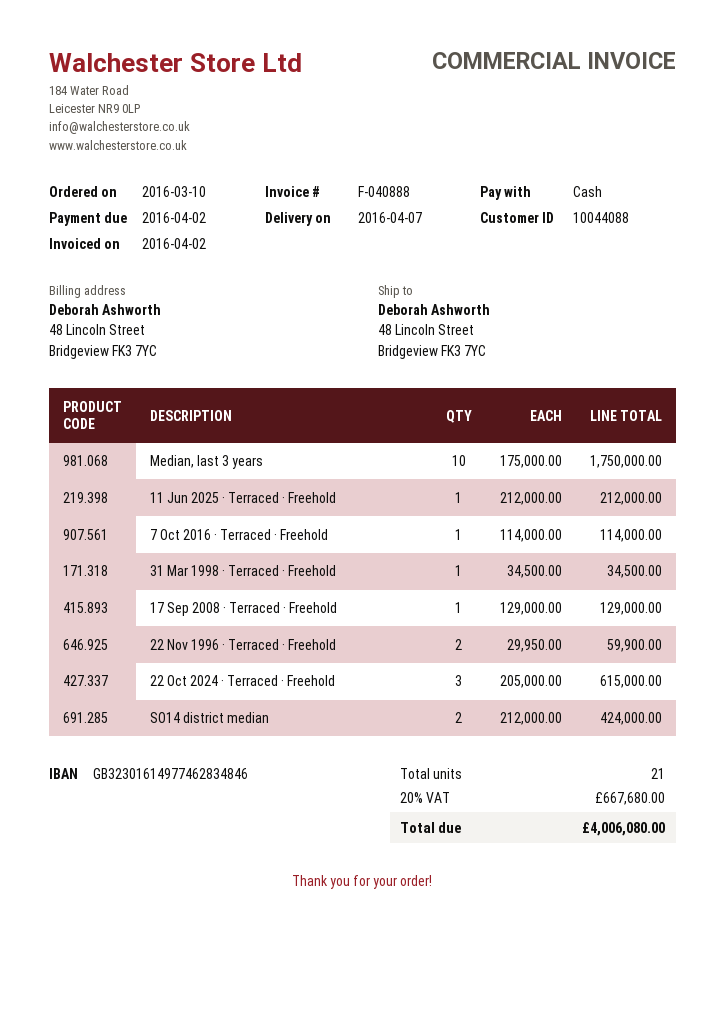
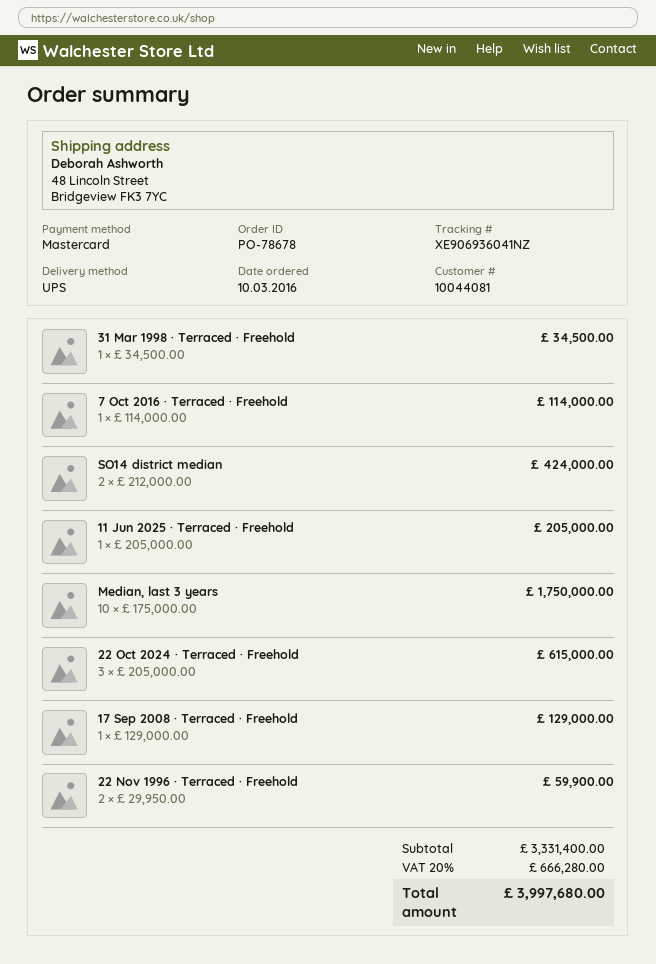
customer number: 10044088 -> 10044081
payment method: cash -> Mastercard
11 Jun 2025 · Terraced · Freehold: 1 x 212000.00 = 212000.00 -> 1 x 205000.00 = 205000.00
tax: 20% = 667680.00 -> 20% = 666280.00
total: 4006080.00 -> 3997680.00

